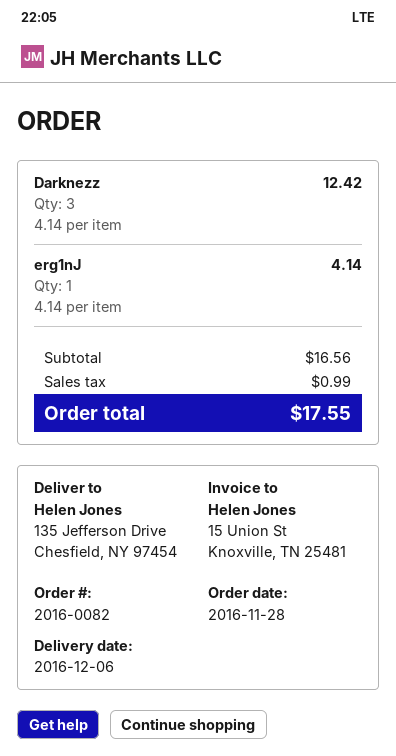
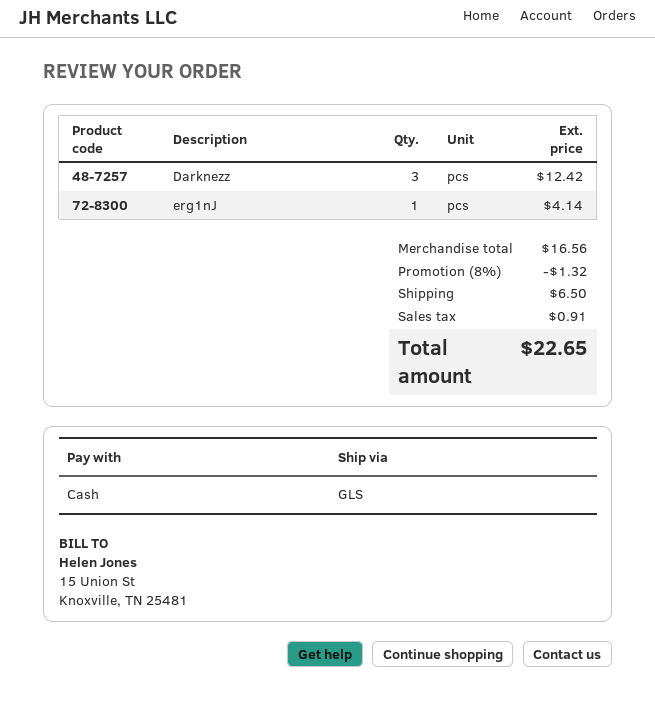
discount: none -> 8% = 1.32
shipping: none -> 6.50
tax: 0.99 -> 0.91
total: 17.55 -> 22.65

